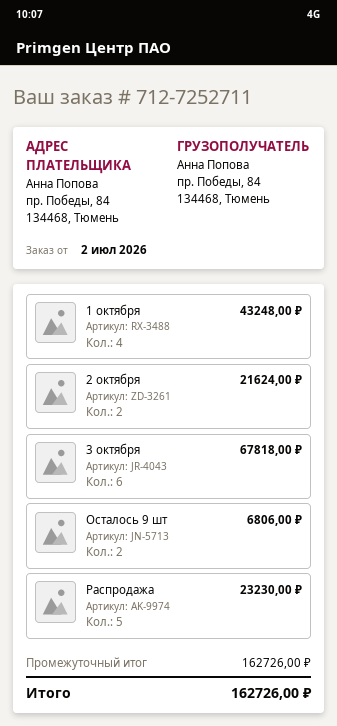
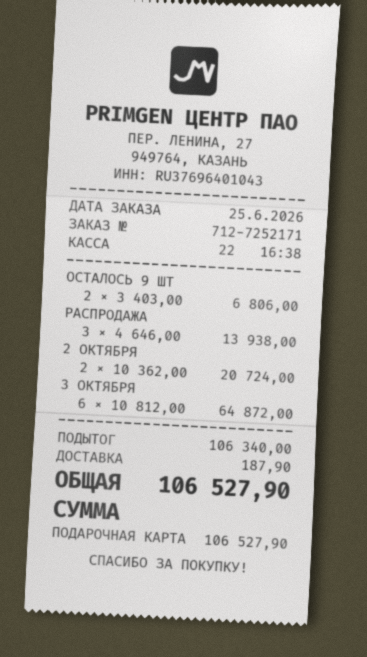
order number: 712-7252711 -> 712-7252171
order date: 2026-07-02 -> 2026-06-25
1 октября: 4 for 43248.00 -> none
2 октября: 2 for 21624.00 -> 2 for 20724.00
3 октября: 6 for 67818.00 -> 6 for 64872.00
Распродажа: 5 for 23230.00 -> 3 for 13938.00
subtotal: 162726.00 -> 106340.00
shipping: none -> 187.90
total: 162726.00 -> 106527.90

